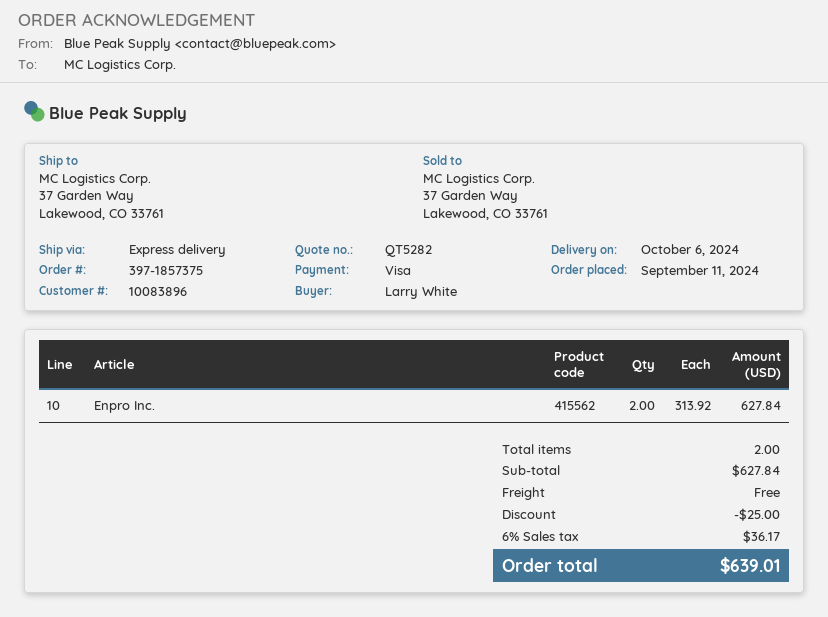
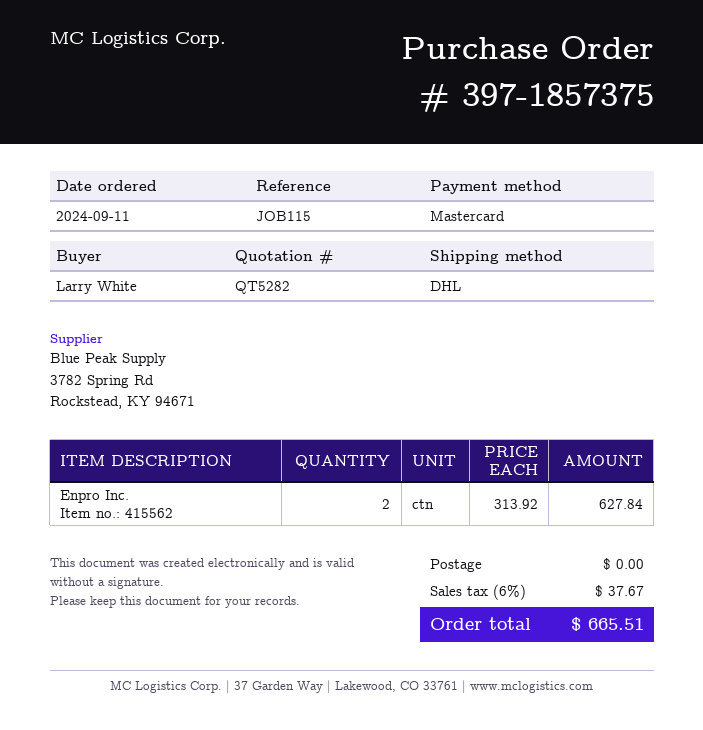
payment method: Visa -> Mastercard
shipping method: express -> DHL
discount: 25.00 -> none
tax: 6% = 36.17 -> 6% = 37.67
total: 639.01 -> 665.51

